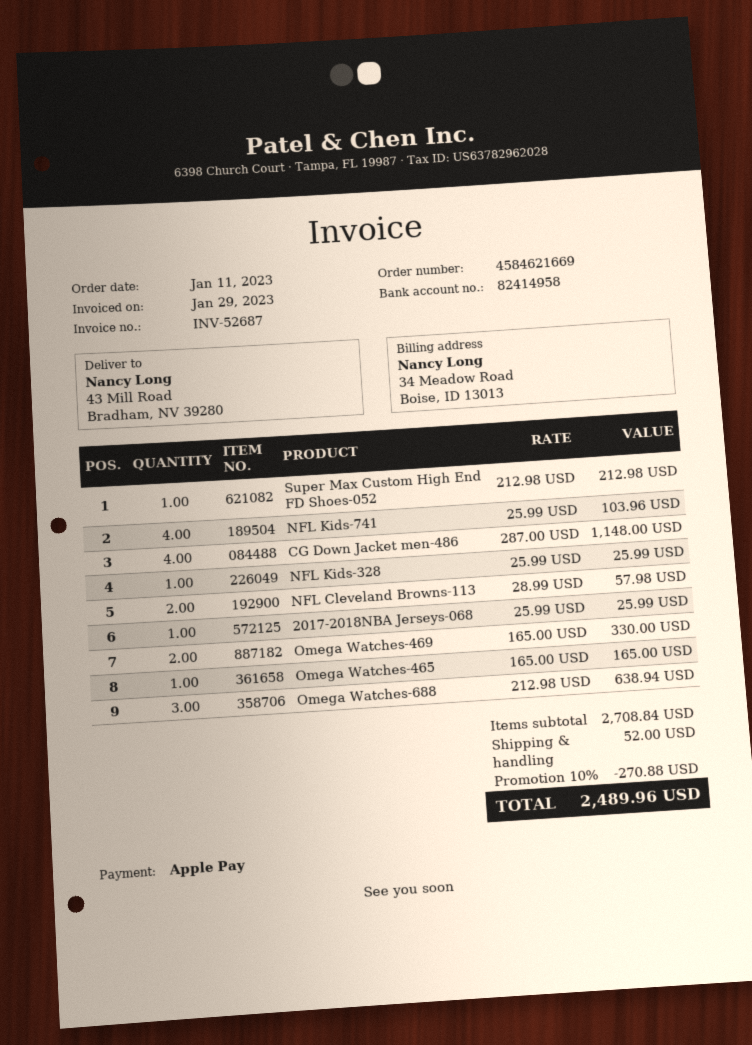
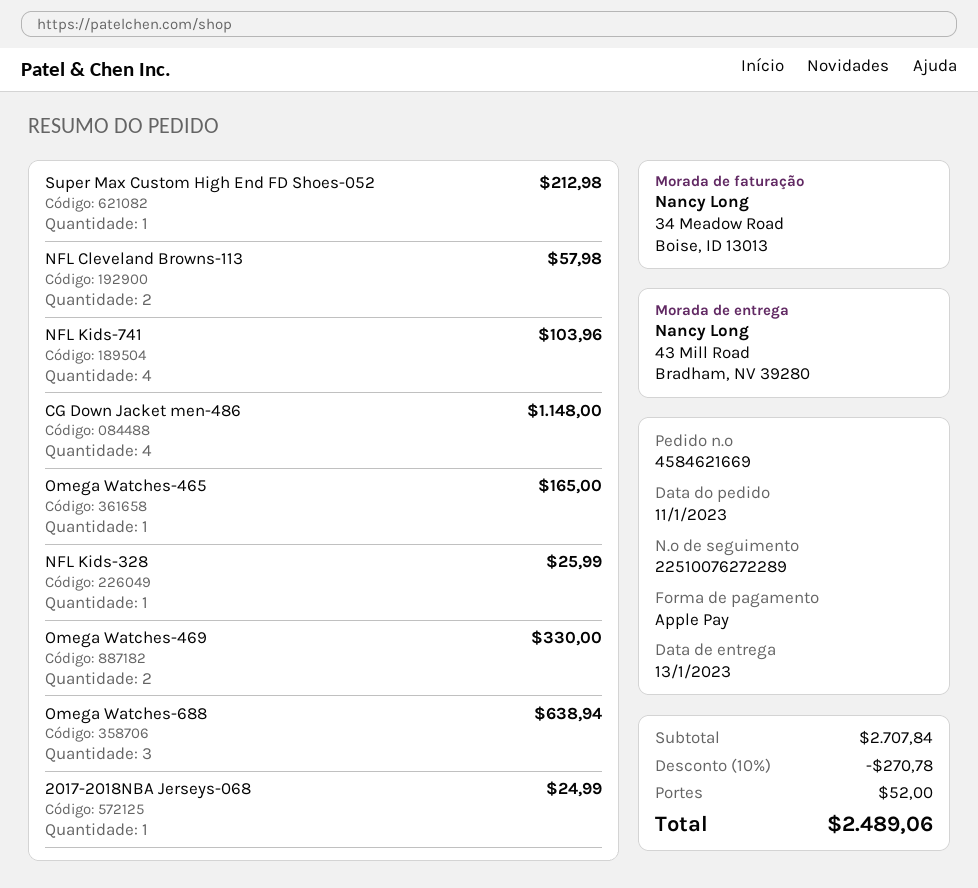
2017-2018NBA Jerseys-068: 1 for 25.99 -> 1 for 24.99
subtotal: 2708.84 -> 2707.84
discount: 10% = 270.88 -> 10% = 270.78
total: 2489.96 -> 2489.06

